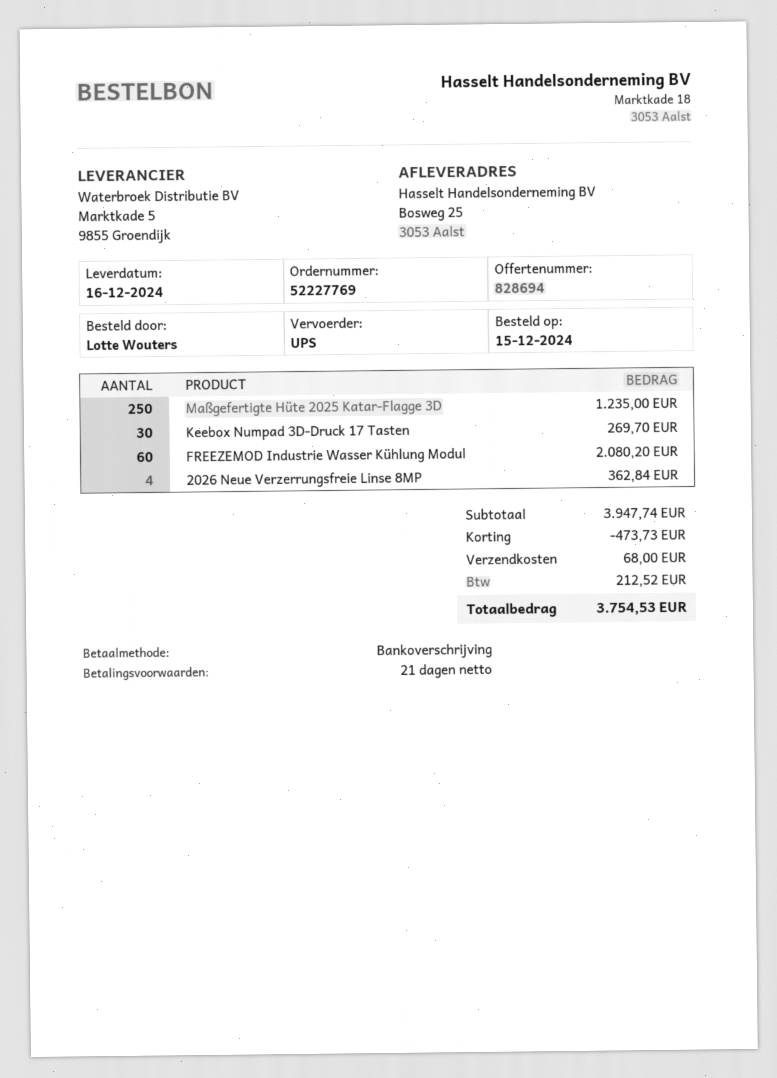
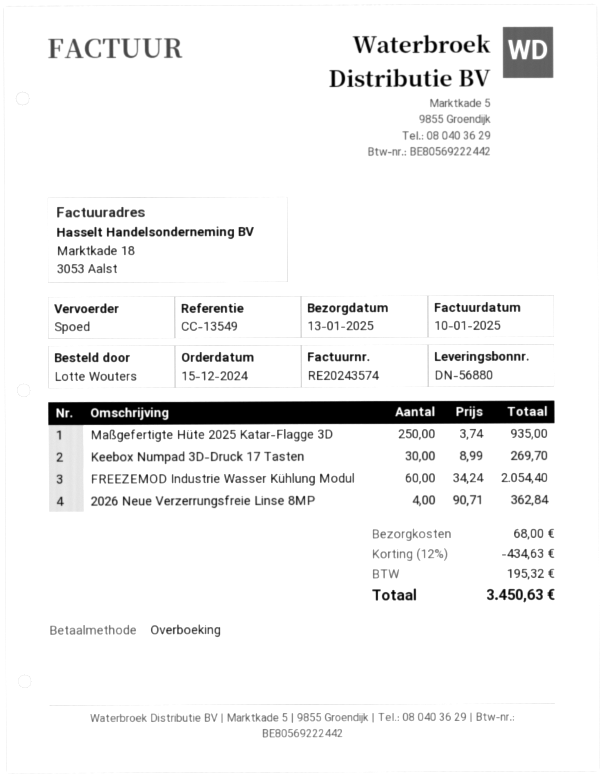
delivery date: 2024-12-16 -> 2025-01-13
shipping method: UPS -> express
Maßgefertigte Hüte 2025 Katar-Flagge 3D: 250 for 1235.00 -> 250 for 935.00
FREEZEMOD Industrie Wasser Kühlung Modul: 60 for 2080.20 -> 60 for 2054.40
discount: 473.73 -> 434.63
tax: 212.52 -> 195.32
total: 3754.53 -> 3450.63

